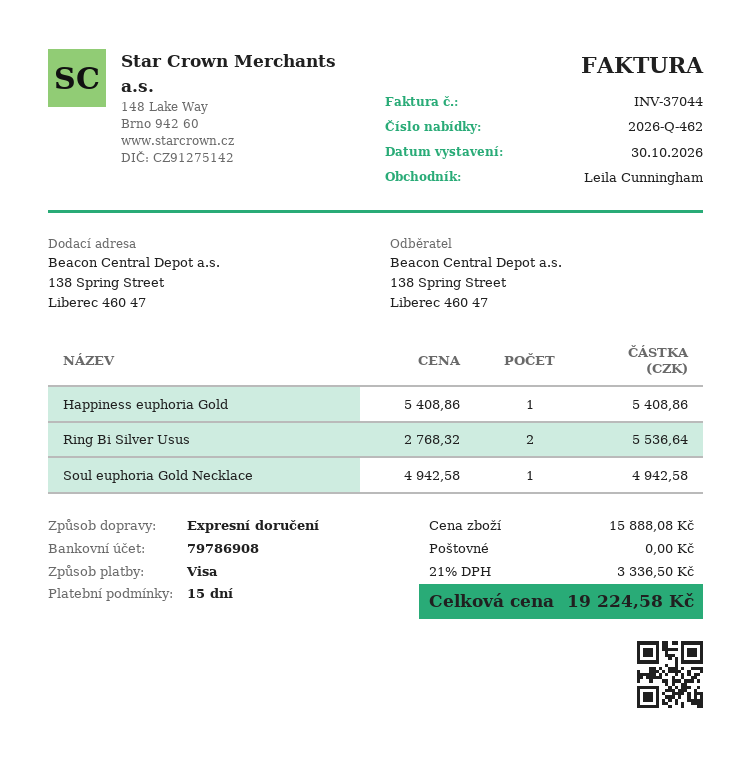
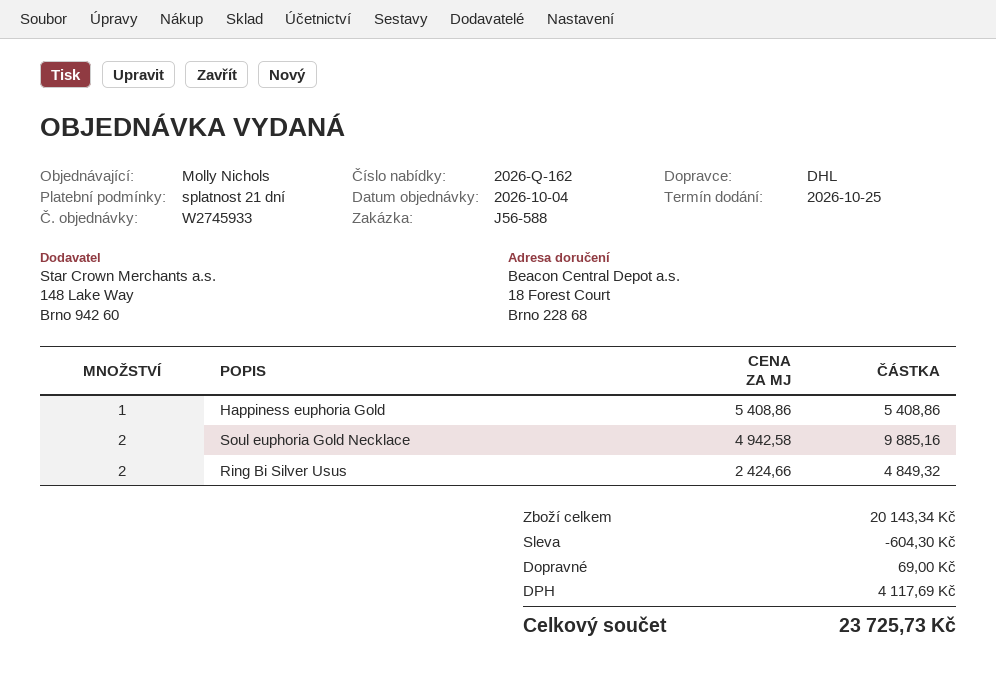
quote number: 2026-Q-462 -> 2026-Q-162
payment terms: 15 days -> 21 days
shipping method: express -> DHL
ship to: 138 Spring Street, Liberec 460 47 -> 18 Forest Court, Brno 228 68
Ring Bi Silver Usus: 2 x 2768.32 = 5536.64 -> 2 x 2424.66 = 4849.32
Soul euphoria Gold Necklace: 1 x 4942.58 = 4942.58 -> 2 x 4942.58 = 9885.16
subtotal: 15888.08 -> 20143.34
discount: none -> 604.30
shipping: 0.00 -> 69.00
tax: 3336.50 -> 4117.69
total: 19224.58 -> 23725.73

